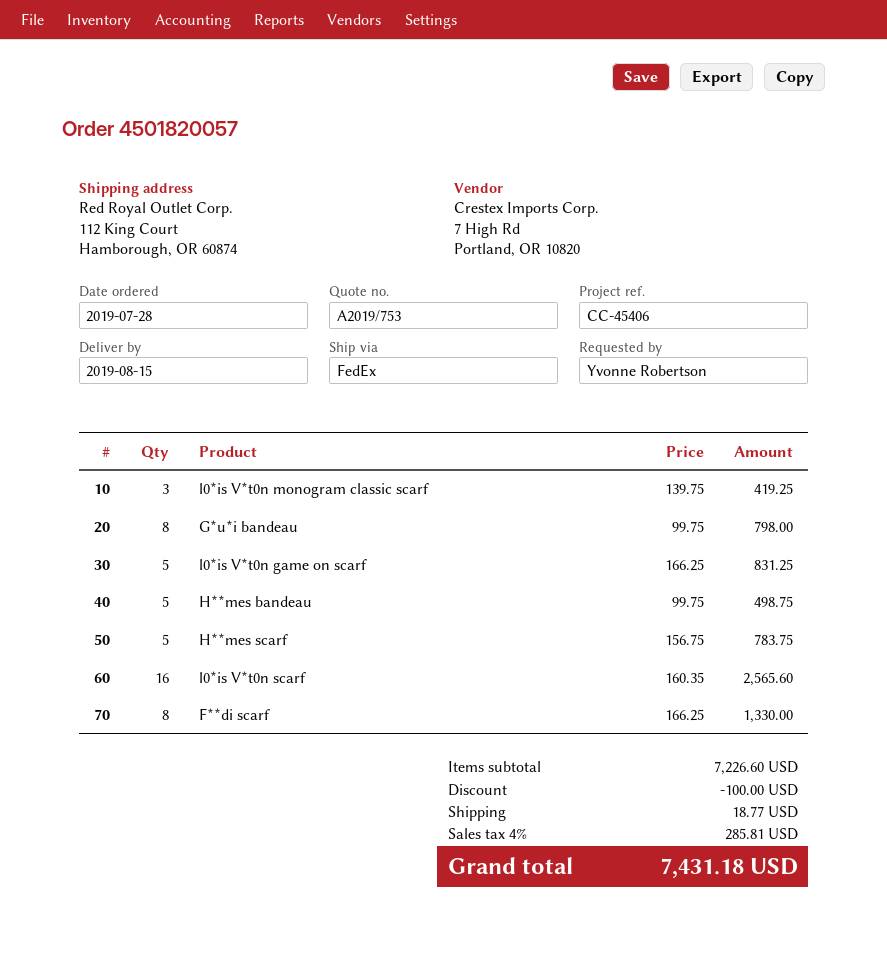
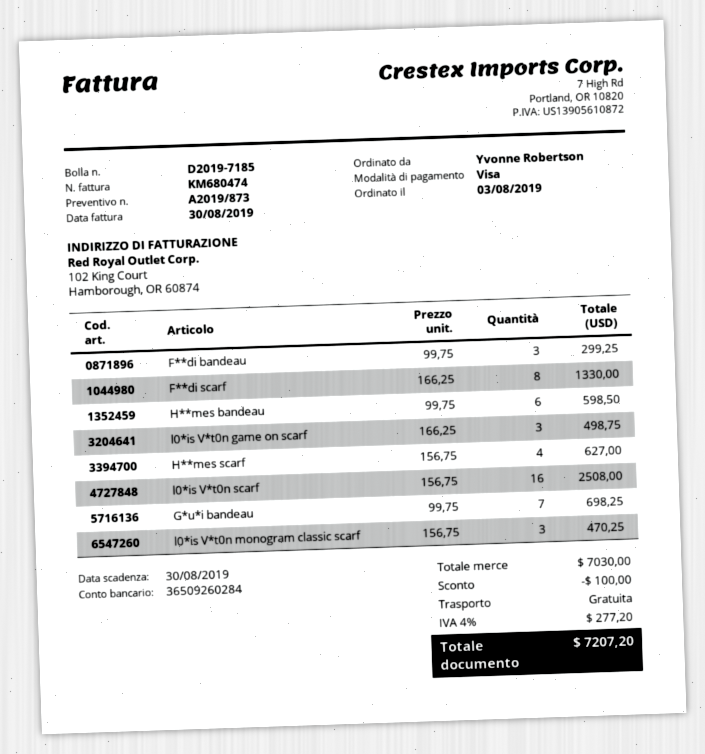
quote number: A2019/753 -> A2019/873
order date: 2019-07-28 -> 2019-08-03
l0*is V*t0n monogram classic scarf: 3 x 139.75 = 419.25 -> 3 x 156.75 = 470.25
G*u*i bandeau: 8 x 99.75 = 798.00 -> 7 x 99.75 = 698.25
l0*is V*t0n game on scarf: 5 x 166.25 = 831.25 -> 3 x 166.25 = 498.75
H**mes bandeau: 5 x 99.75 = 498.75 -> 6 x 99.75 = 598.50
H**mes scarf: 5 x 156.75 = 783.75 -> 4 x 156.75 = 627.00
l0*is V*t0n scarf: 16 x 160.35 = 2565.60 -> 16 x 156.75 = 2508.00
F**di bandeau: none -> 3 x 99.75 = 299.25
subtotal: 7226.60 -> 7030.00
shipping: 18.77 -> 0.00
tax: 4% = 285.81 -> 4% = 277.20
total: 7431.18 -> 7207.20

